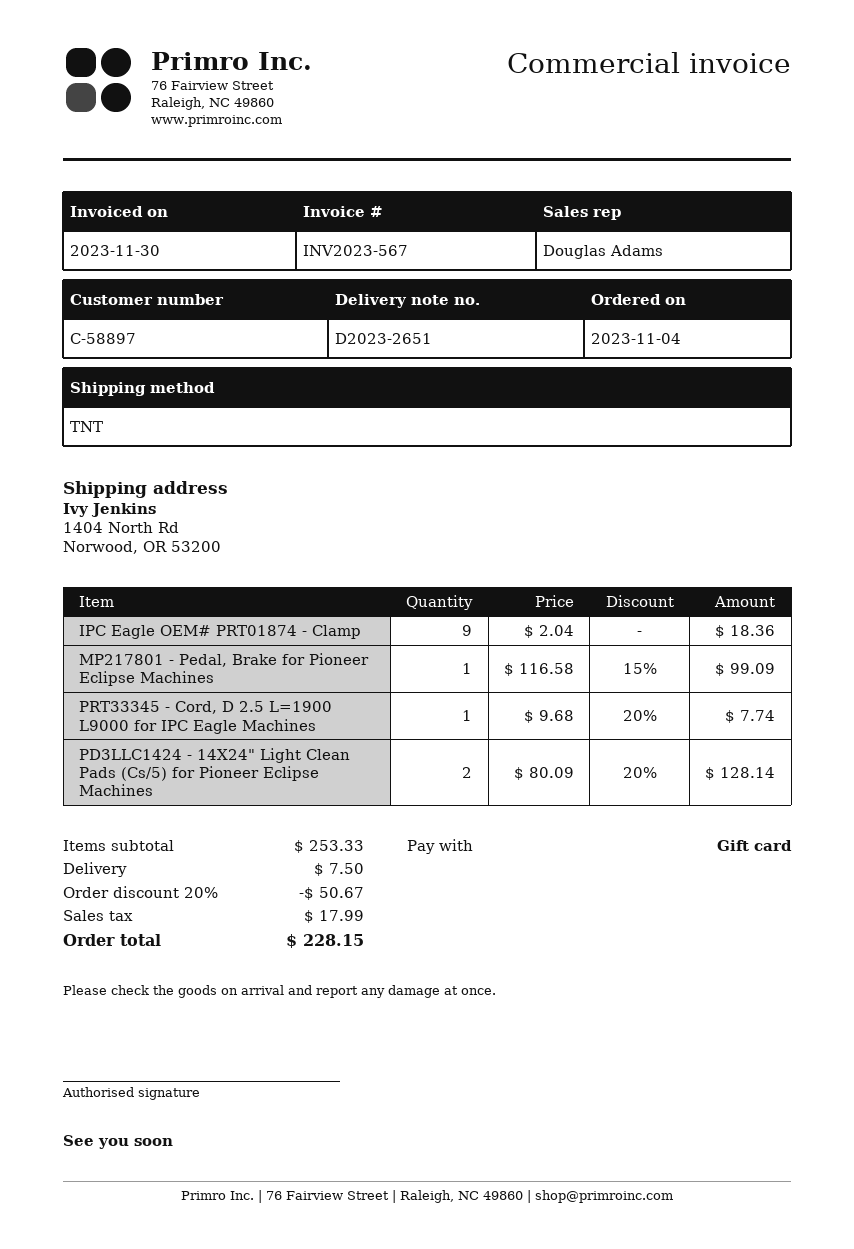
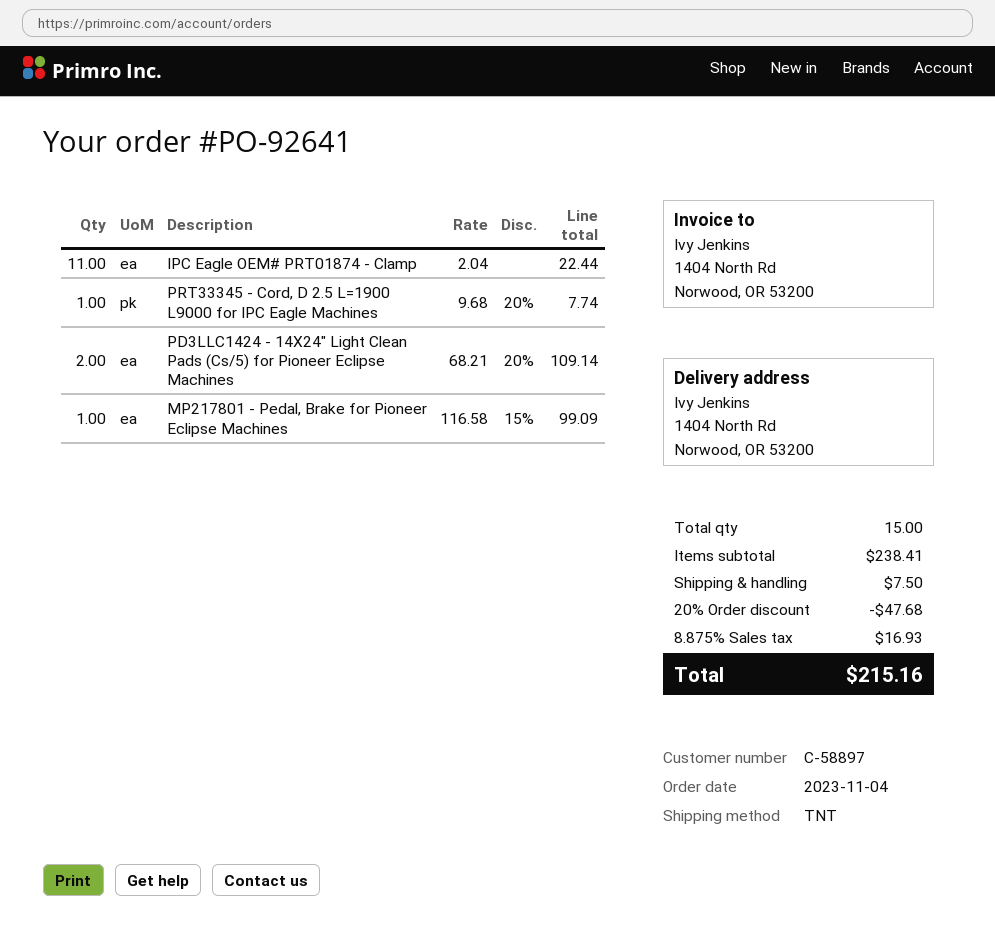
IPC Eagle OEM# PRT01874 - Clamp: 9 x 2.04 = 18.36 -> 11 x 2.04 = 22.44
PD3LLC1424 - 14X24" Light Clean Pads (Cs/5) for Pioneer Eclipse Machines: 2 x 80.09 - 20% = 128.14 -> 2 x 68.21 - 20% = 109.14
subtotal: 253.33 -> 238.41
discount: 20% = 50.67 -> 20% = 47.68
tax: 17.99 -> 16.93
total: 228.15 -> 215.16

